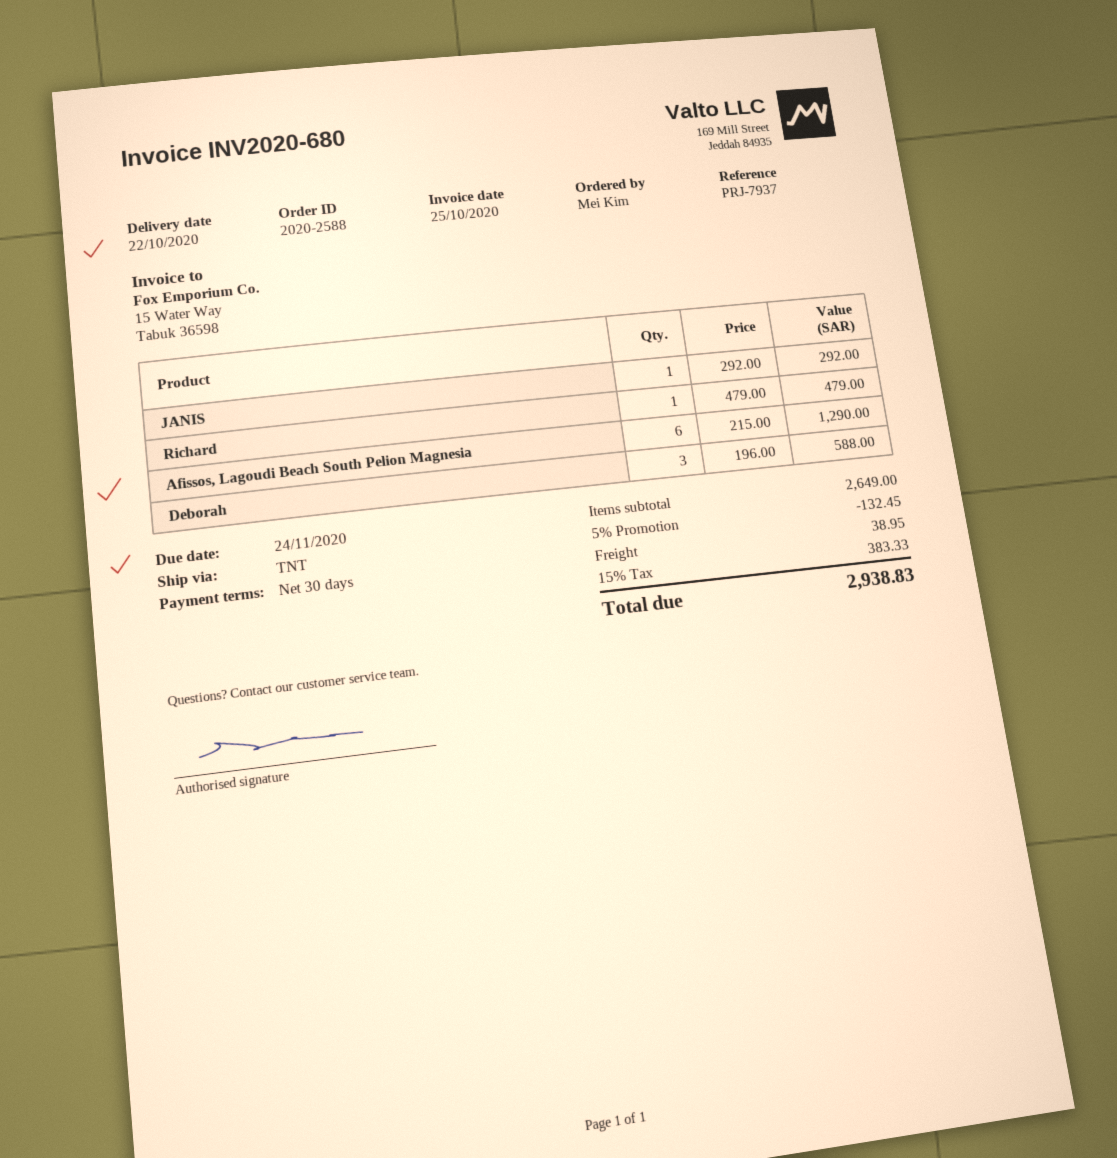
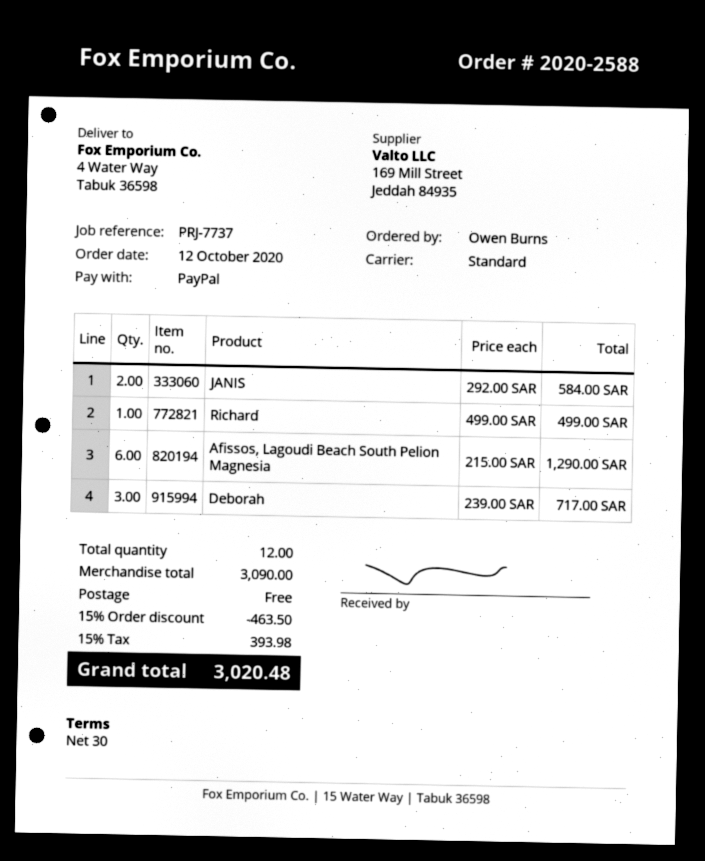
reference: PRJ-7937 -> PRJ-7737
ordered by: Mei Kim -> Owen Burns
shipping method: TNT -> standard
JANIS: 1 x 292.00 = 292.00 -> 2 x 292.00 = 584.00
Richard: 1 x 479.00 = 479.00 -> 1 x 499.00 = 499.00
Deborah: 3 x 196.00 = 588.00 -> 3 x 239.00 = 717.00
subtotal: 2649.00 -> 3090.00
discount: 5% = 132.45 -> 15% = 463.50
shipping: 38.95 -> 0.00
tax: 15% = 383.33 -> 15% = 393.98
total: 2938.83 -> 3020.48

